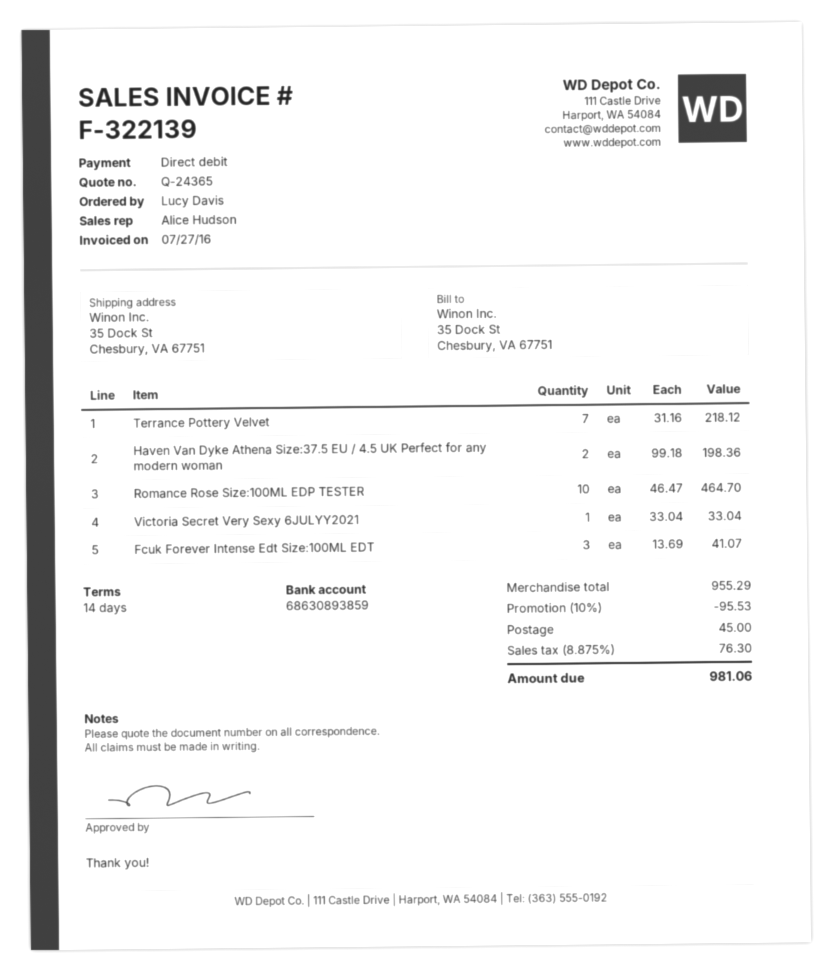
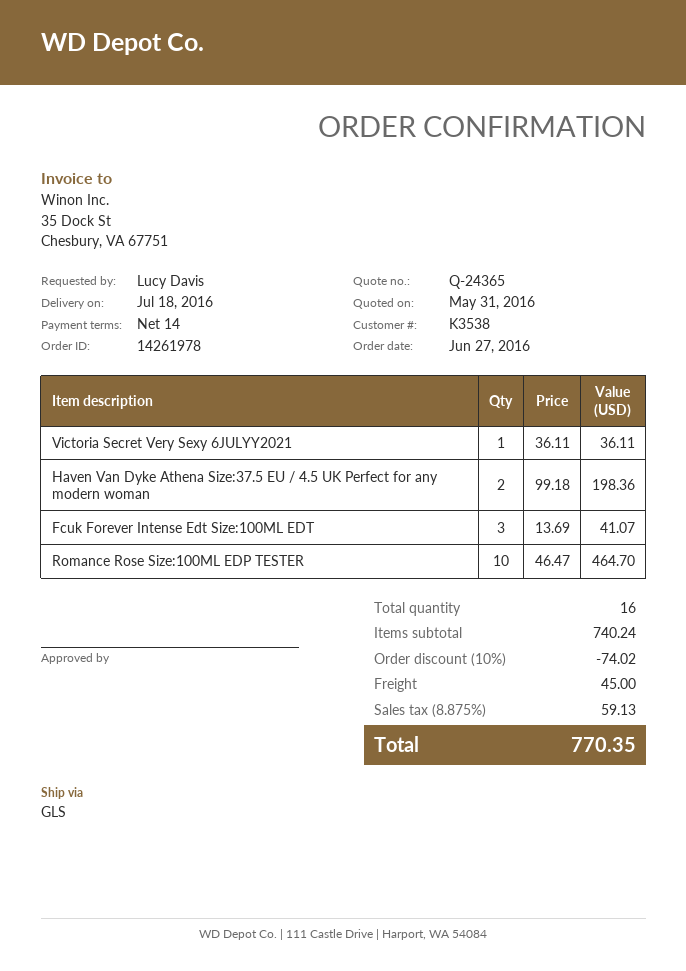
Terrance Pottery Velvet: 7 x 31.16 = 218.12 -> none
Victoria Secret Very Sexy 6JULYY2021: 1 x 33.04 = 33.04 -> 1 x 36.11 = 36.11
subtotal: 955.29 -> 740.24
discount: 10% = 95.53 -> 10% = 74.02
tax: 8.875% = 76.30 -> 8.875% = 59.13
total: 981.06 -> 770.35

